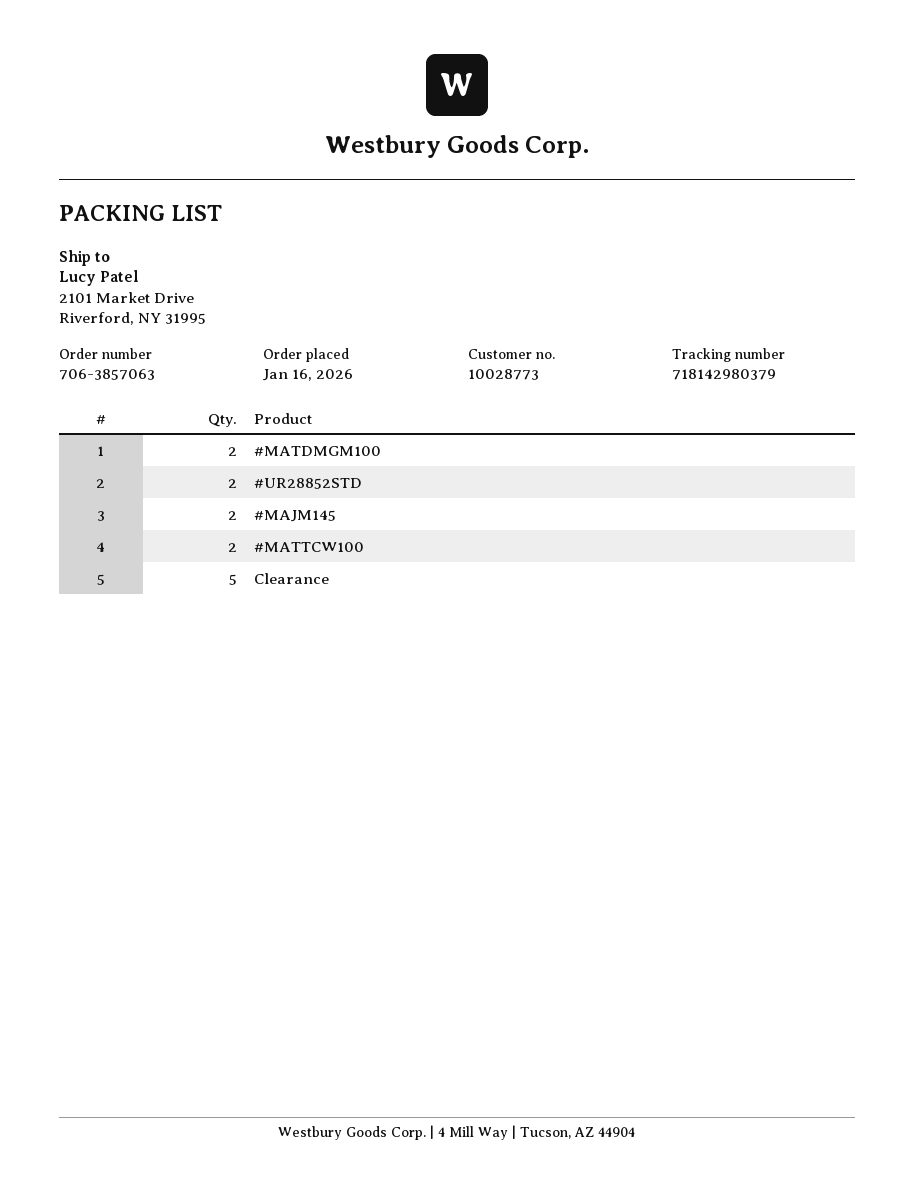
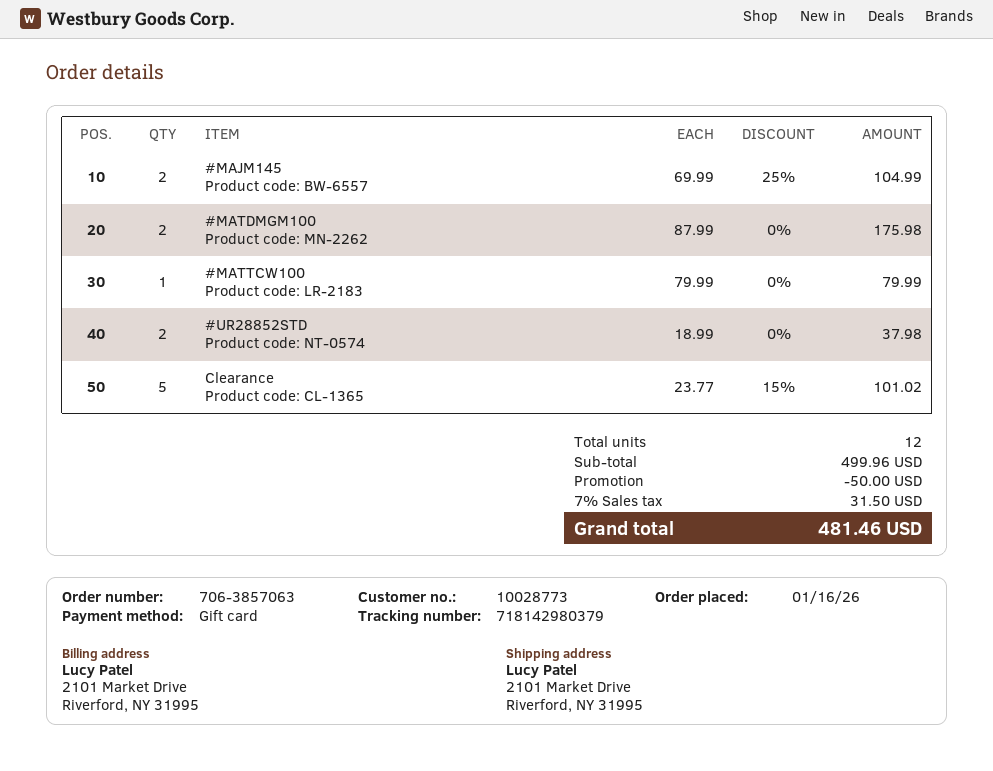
#MATTCW100: 2 -> 1

